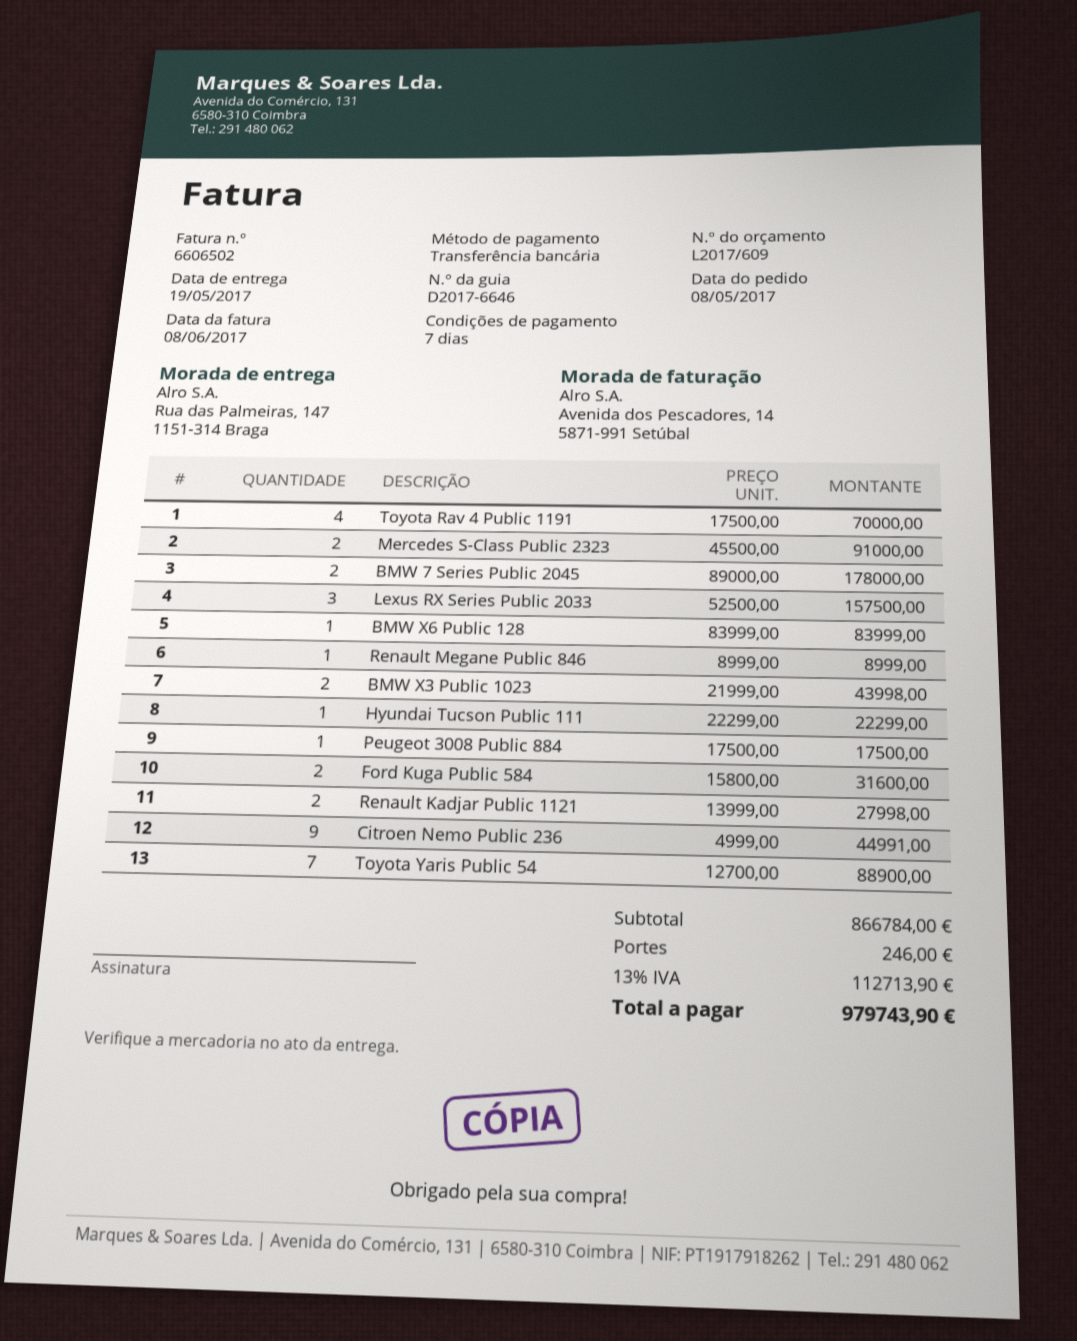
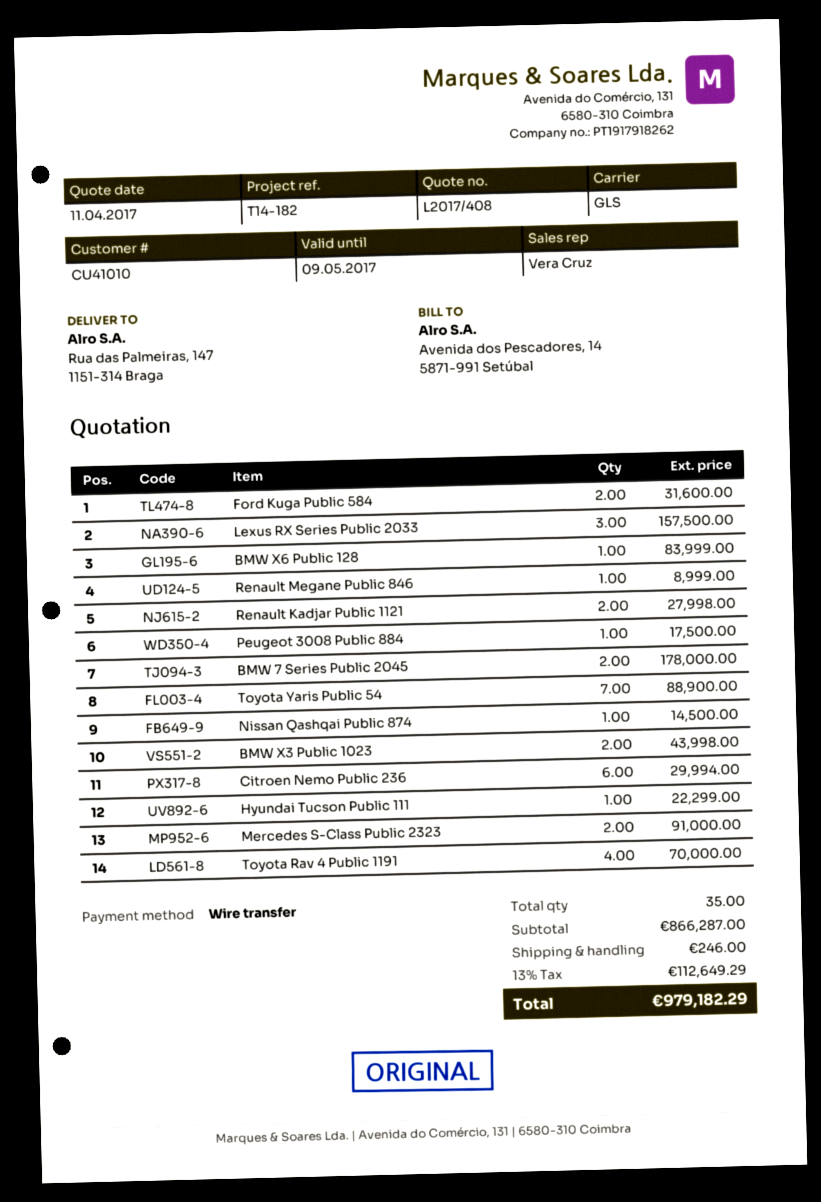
quote number: L2017/609 -> L2017/408
Citroen Nemo Public 236: 9 for 44991.00 -> 6 for 29994.00
Nissan Qashqai Public 874: none -> 1 for 14500.00
subtotal: 866784.00 -> 866287.00
tax: 13% = 112713.90 -> 13% = 112649.29
total: 979743.90 -> 979182.29

